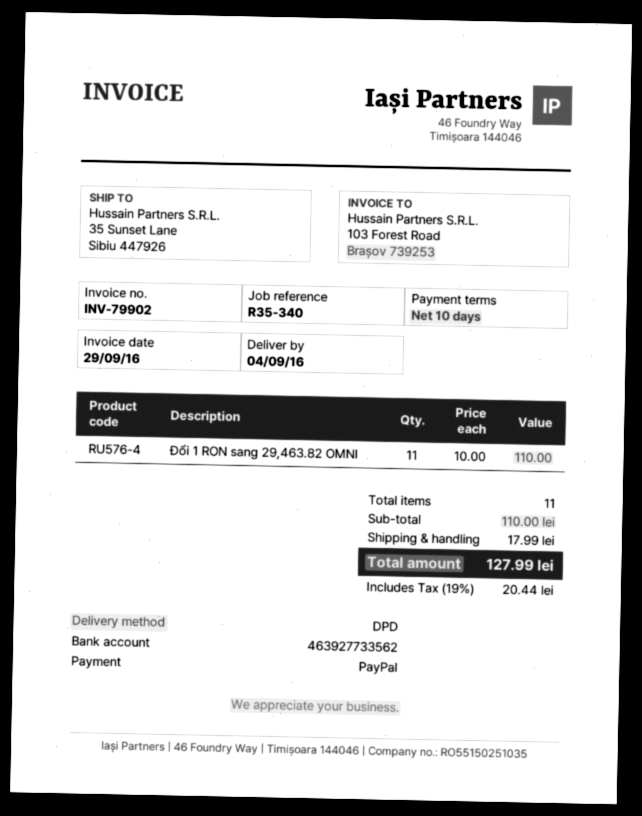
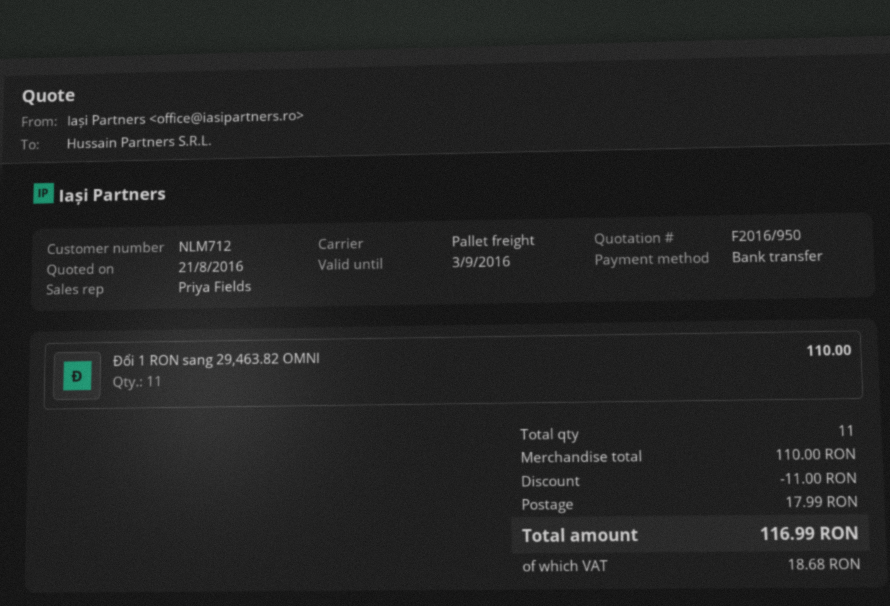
payment method: PayPal -> bank transfer
shipping method: DPD -> pallet freight
discount: none -> 11.00
tax: 20.44 -> 18.68
total: 127.99 -> 116.99

